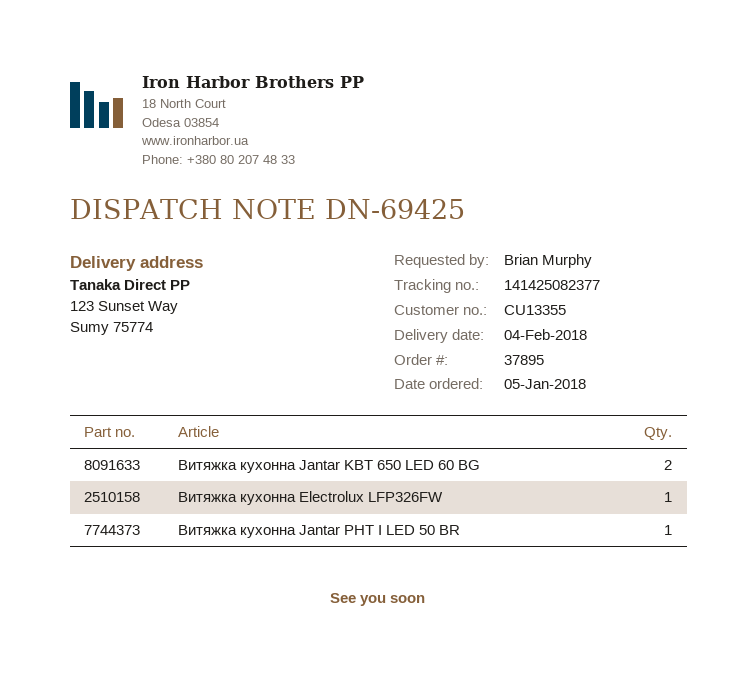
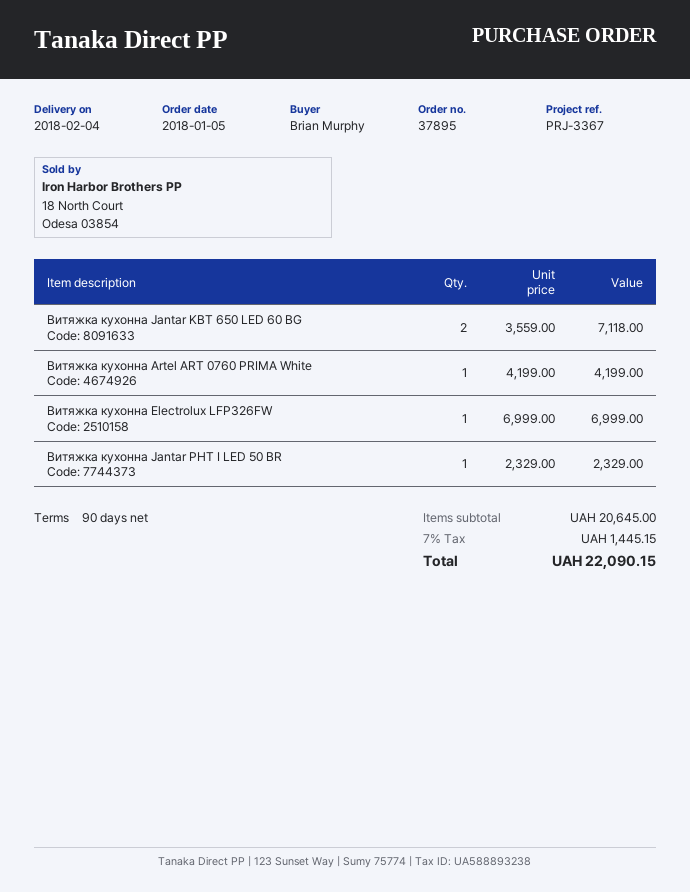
Витяжка кухонна Artel ART 0760 PRIMA White: none -> 1

